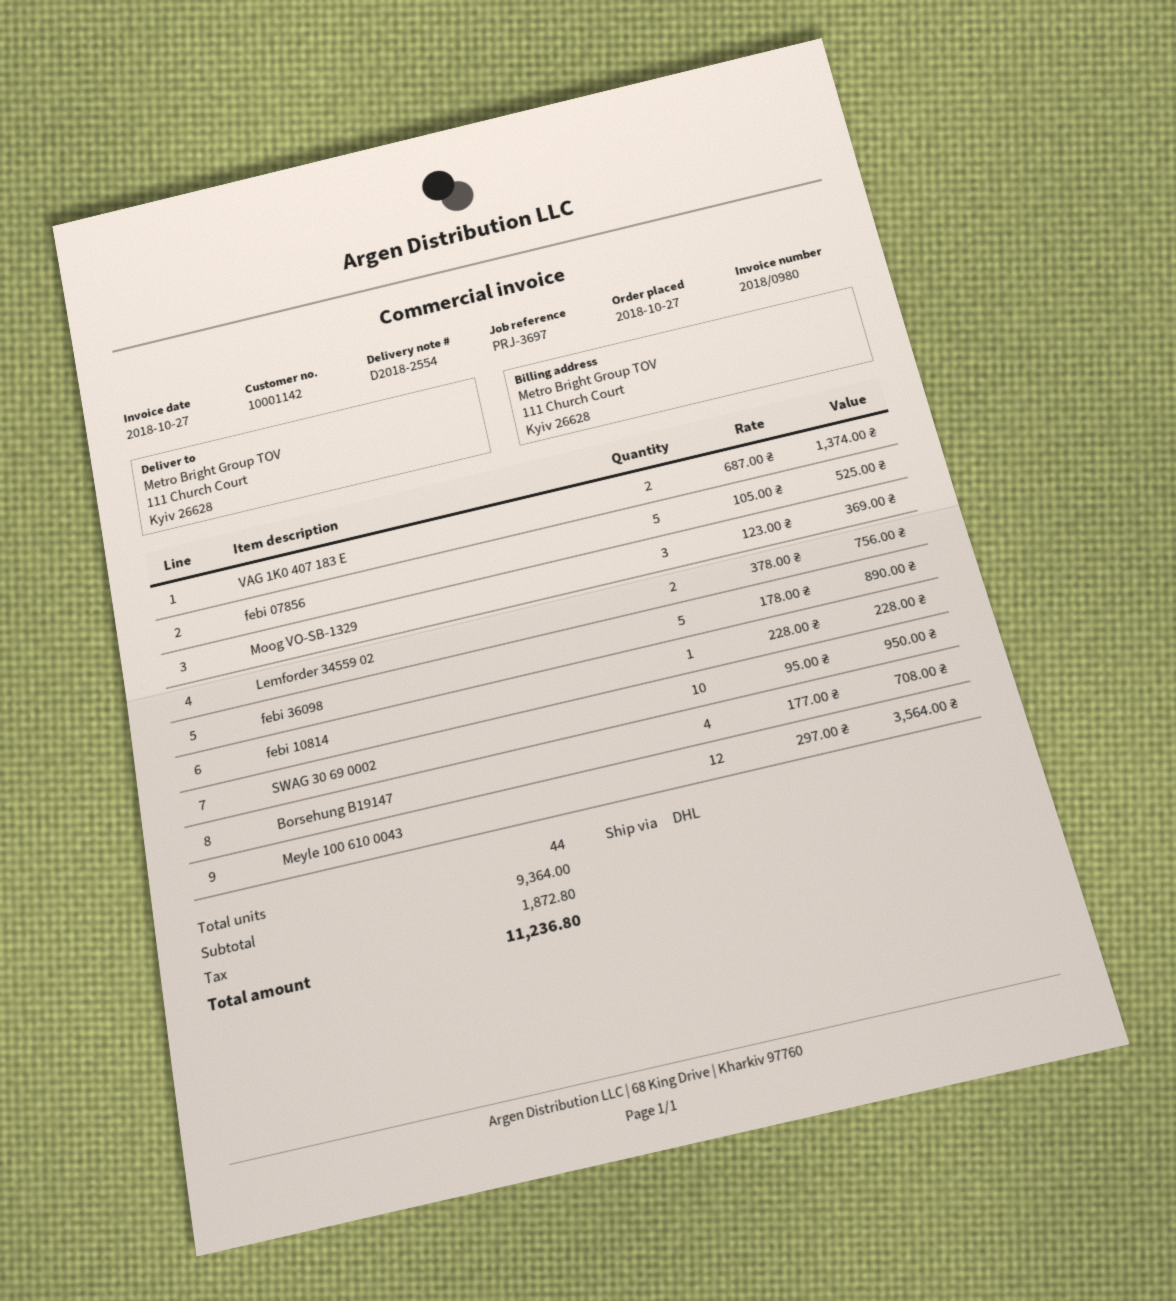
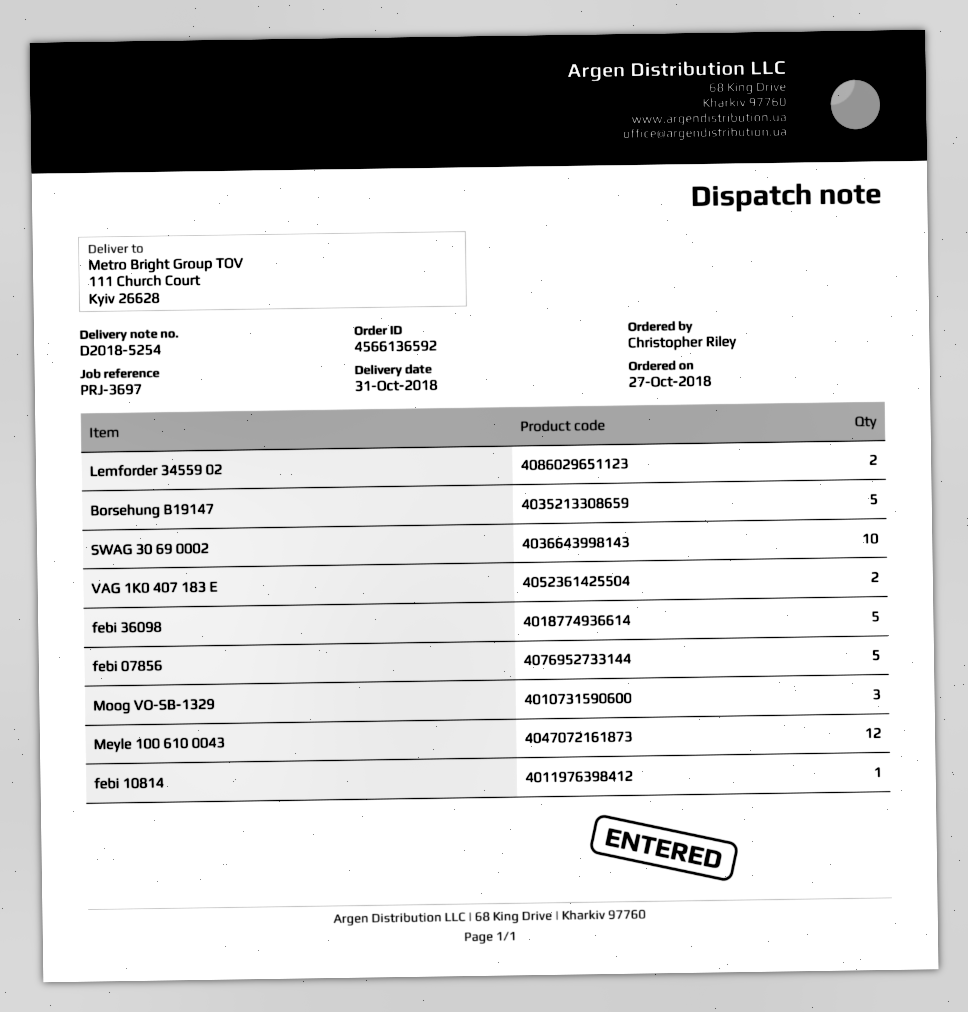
delivery note number: D2018-2554 -> D2018-5254
Borsehung B19147: 4 -> 5

